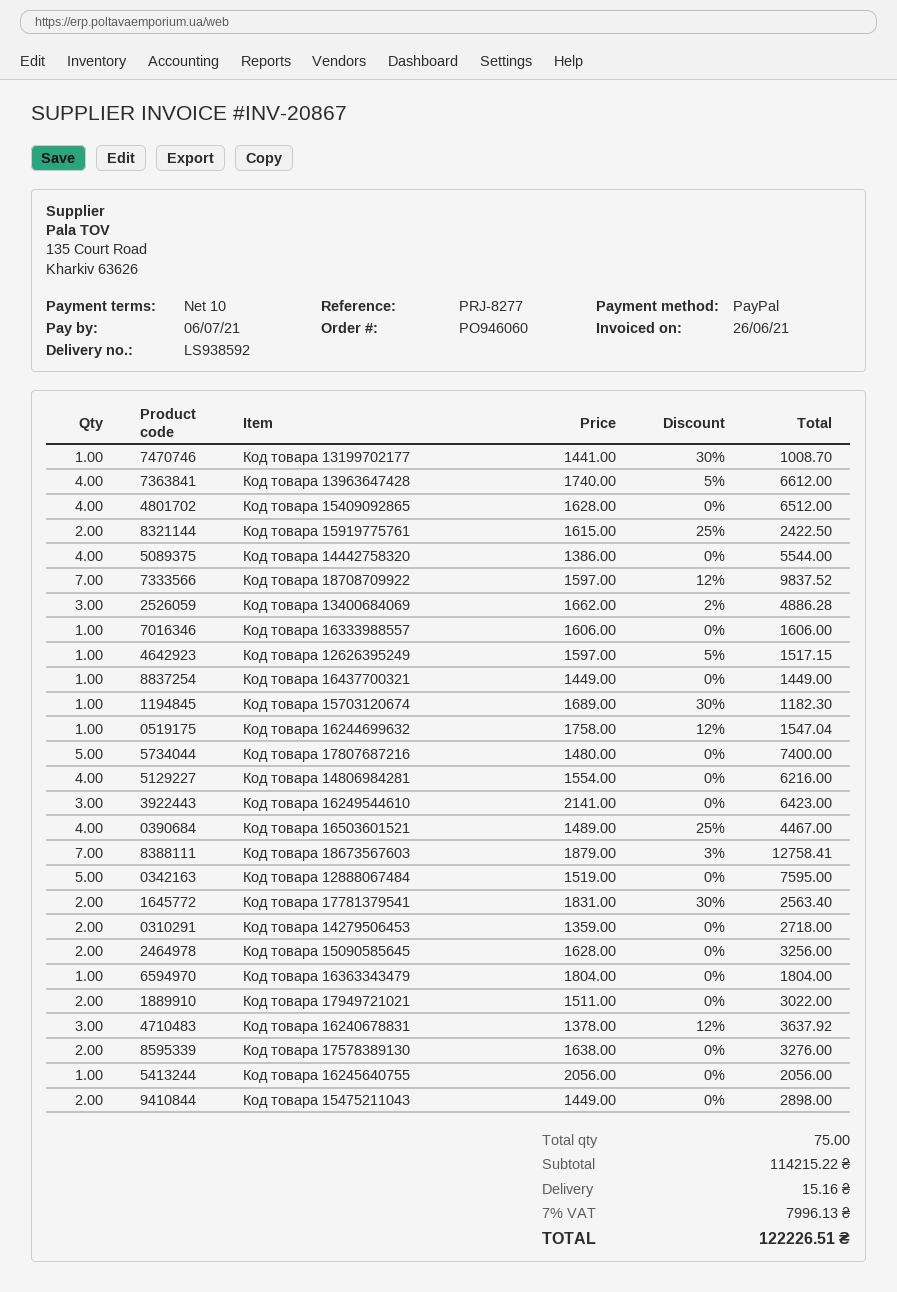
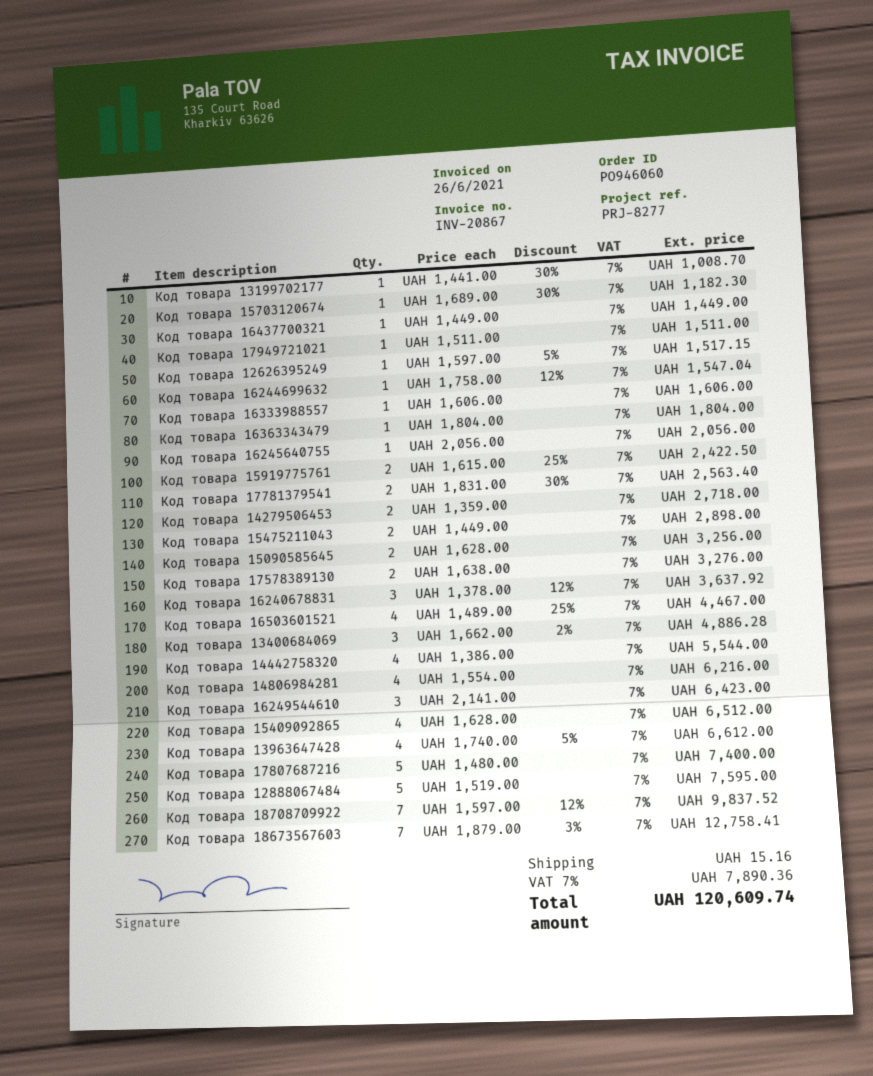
Код товара 17949721021: 2 x 1511.00 = 3022.00 -> 1 x 1511.00 = 1511.00
tax: 7% = 7996.13 -> 7% = 7890.36
total: 122226.51 -> 120609.74

